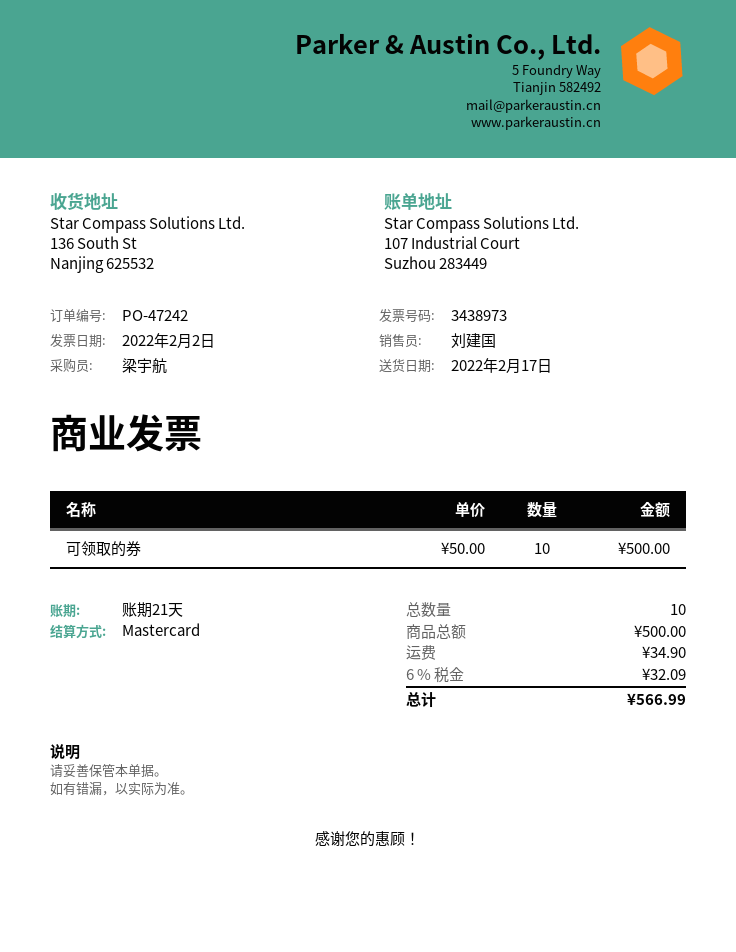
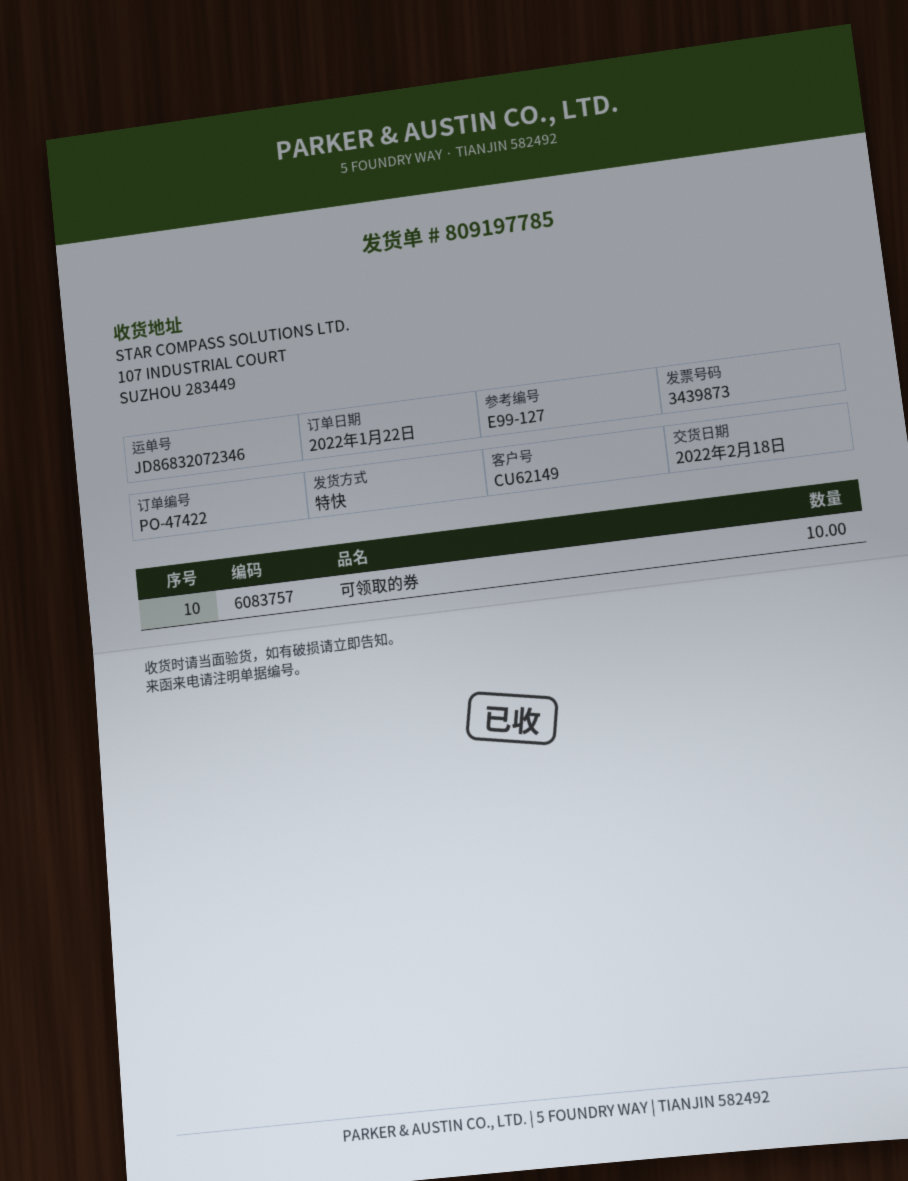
order number: PO-47242 -> PO-47422
delivery date: 2022-02-17 -> 2022-02-18
invoice number: 3438973 -> 3439873
ship to: 136 South St, Nanjing 625532 -> 107 INDUSTRIAL COURT, SUZHOU 283449

